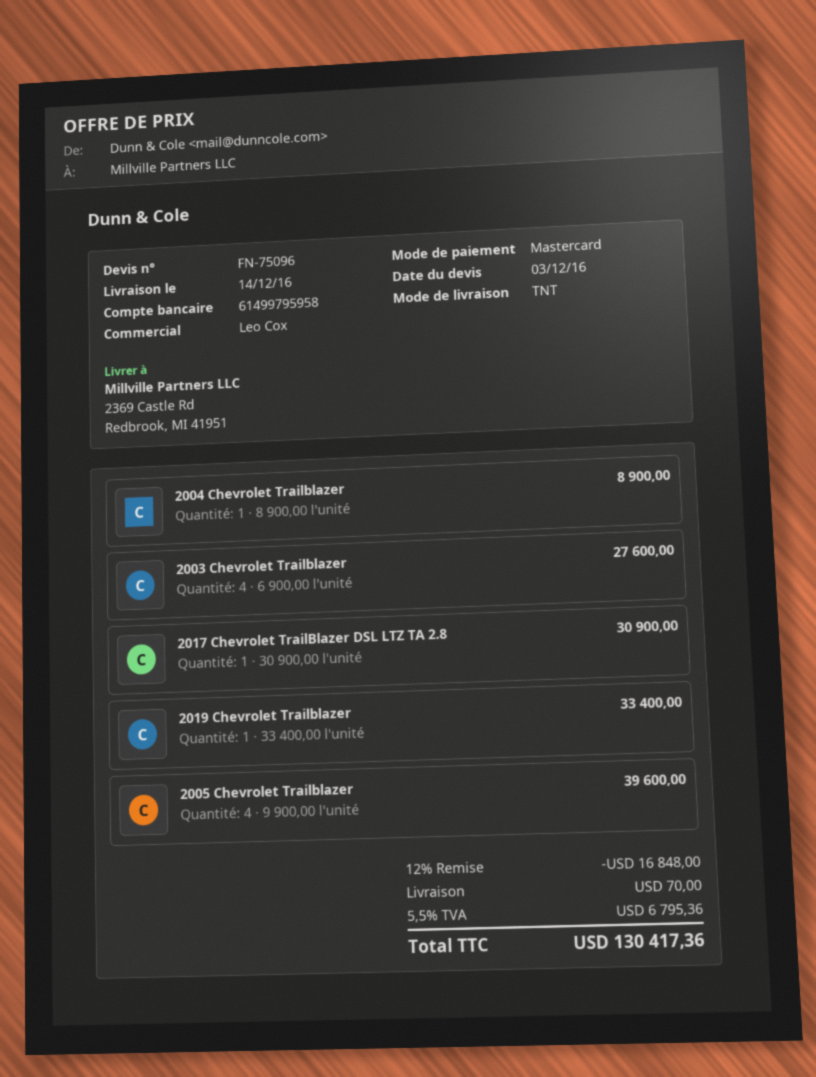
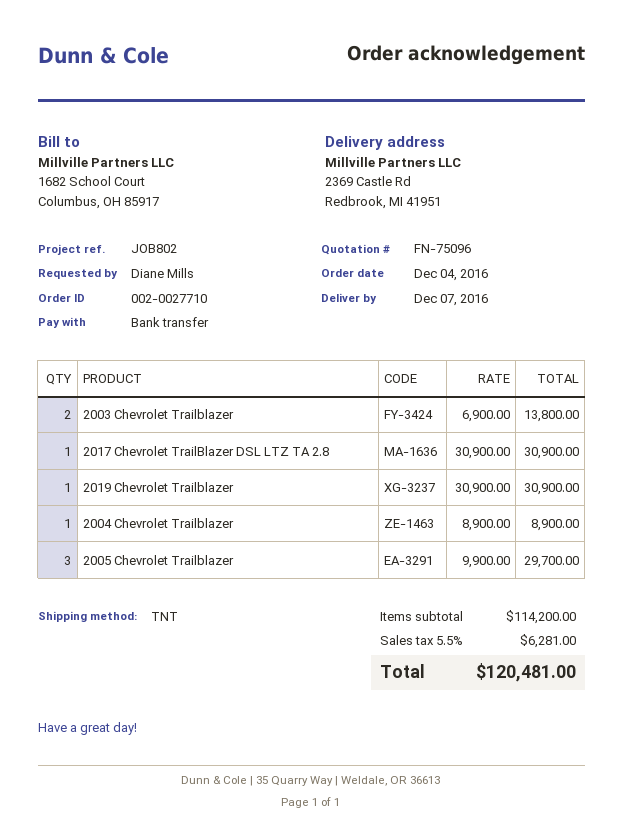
delivery date: 2016-12-14 -> 2016-12-07
payment method: Mastercard -> bank transfer
2003 Chevrolet Trailblazer: 4 x 6900.00 = 27600.00 -> 2 x 6900.00 = 13800.00
2019 Chevrolet Trailblazer: 1 x 33400.00 = 33400.00 -> 1 x 30900.00 = 30900.00
2005 Chevrolet Trailblazer: 4 x 9900.00 = 39600.00 -> 3 x 9900.00 = 29700.00
discount: 12% = 16848.00 -> none
shipping: 70.00 -> none
tax: 5.5% = 6795.36 -> 5.5% = 6281.00
total: 130417.36 -> 120481.00

